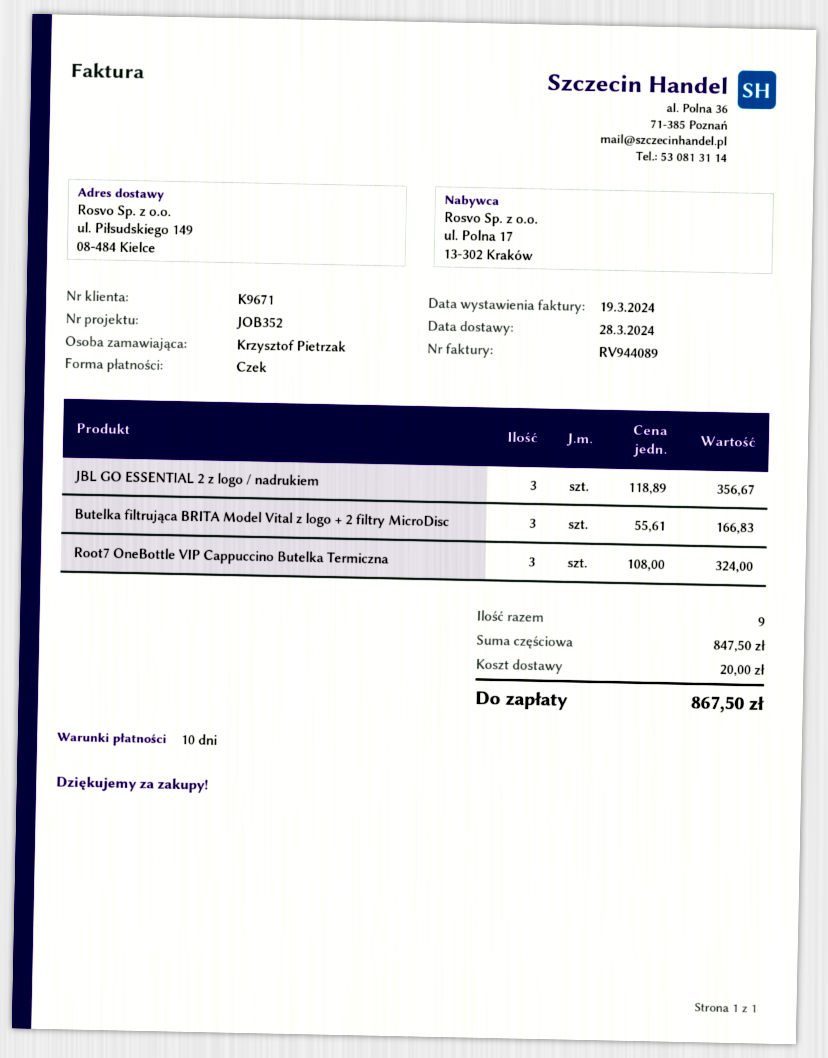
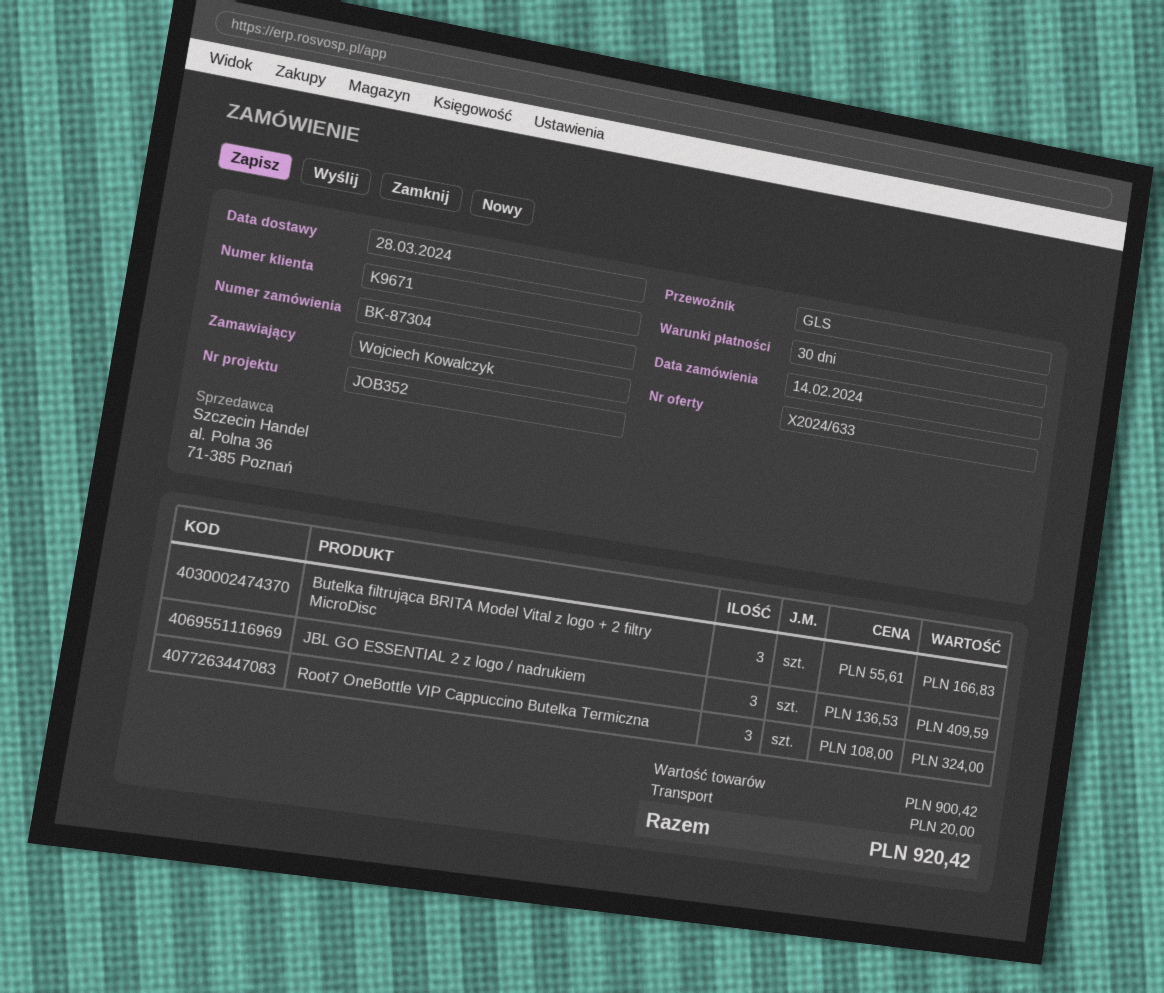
payment terms: 10 days -> 30 days
ordered by: Krzysztof Pietrzak -> Wojciech Kowalczyk
JBL GO ESSENTIAL 2 z logo / nadrukiem: 3 x 118.89 = 356.67 -> 3 x 136.53 = 409.59
subtotal: 847.50 -> 900.42
total: 867.50 -> 920.42

